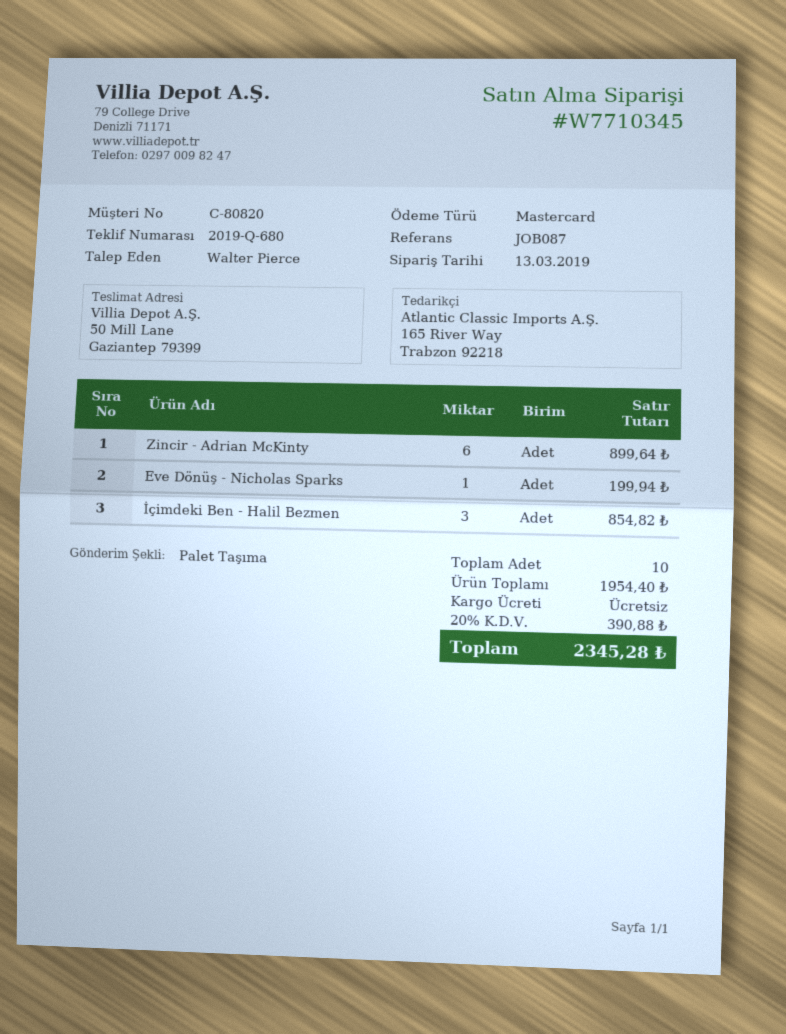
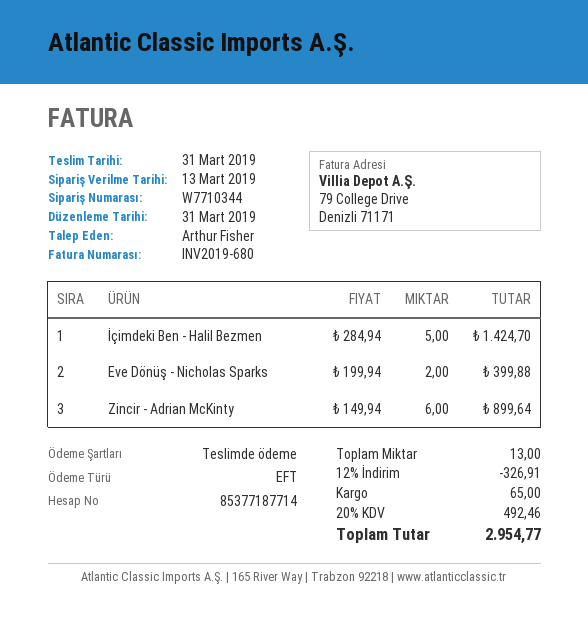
order number: W7710345 -> W7710344
ordered by: Walter Pierce -> Arthur Fisher
payment method: Mastercard -> bank transfer
Eve Dönüş - Nicholas Sparks: 1 for 199.94 -> 2 for 399.88
İçimdeki Ben - Halil Bezmen: 3 for 854.82 -> 5 for 1424.70
total quantity: 10 -> 13
discount: none -> 12% = 326.91
shipping: 0.00 -> 65.00
tax: 20% = 390.88 -> 20% = 492.46
total: 2345.28 -> 2954.77

